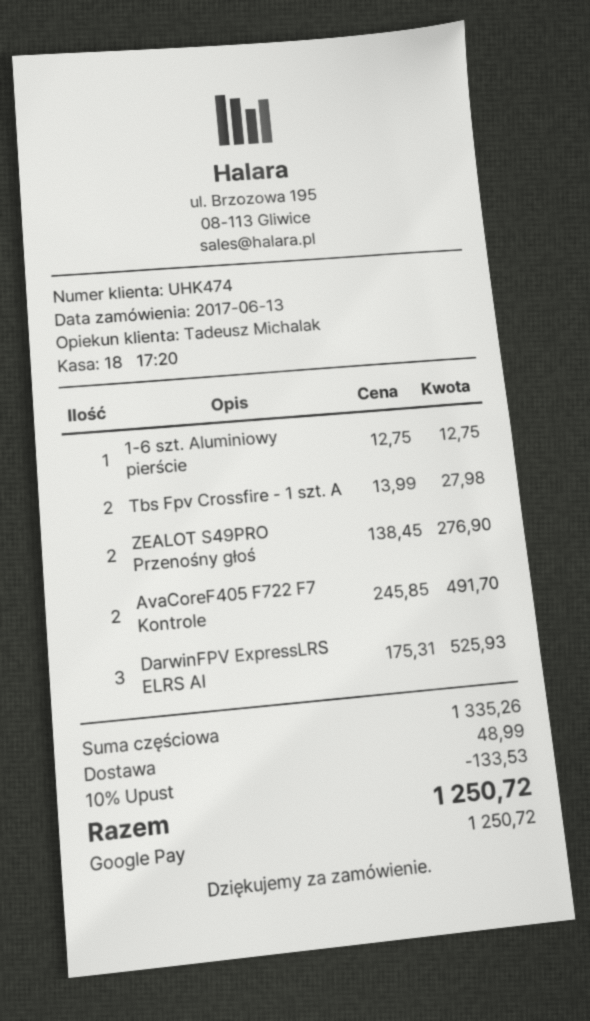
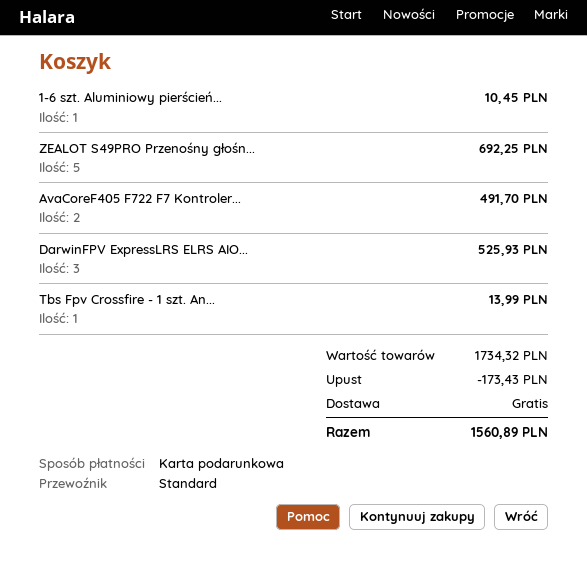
payment method: Google Pay -> gift card
1-6 szt. Aluminiowy pierście: 1 for 12.75 -> 1 for 10.45
Tbs Fpv Crossfire - 1 szt. A: 2 for 27.98 -> 1 for 13.99
ZEALOT S49PRO Przenośny głoś: 2 for 276.90 -> 5 for 692.25
subtotal: 1335.26 -> 1734.32
discount: 133.53 -> 173.43
shipping: 48.99 -> 0.00
total: 1250.72 -> 1560.89

